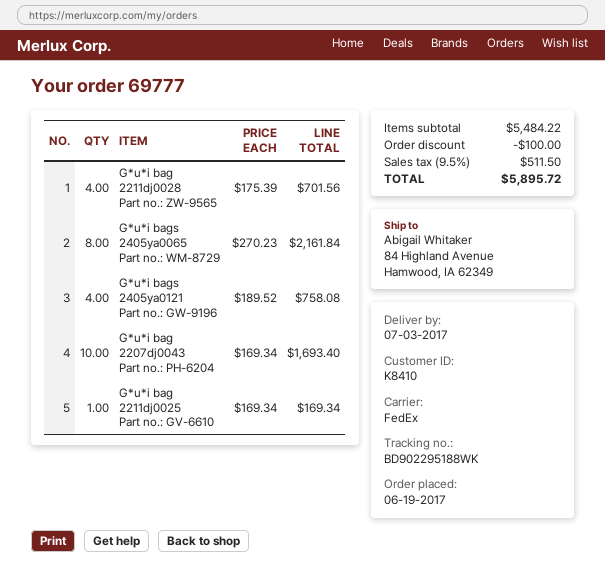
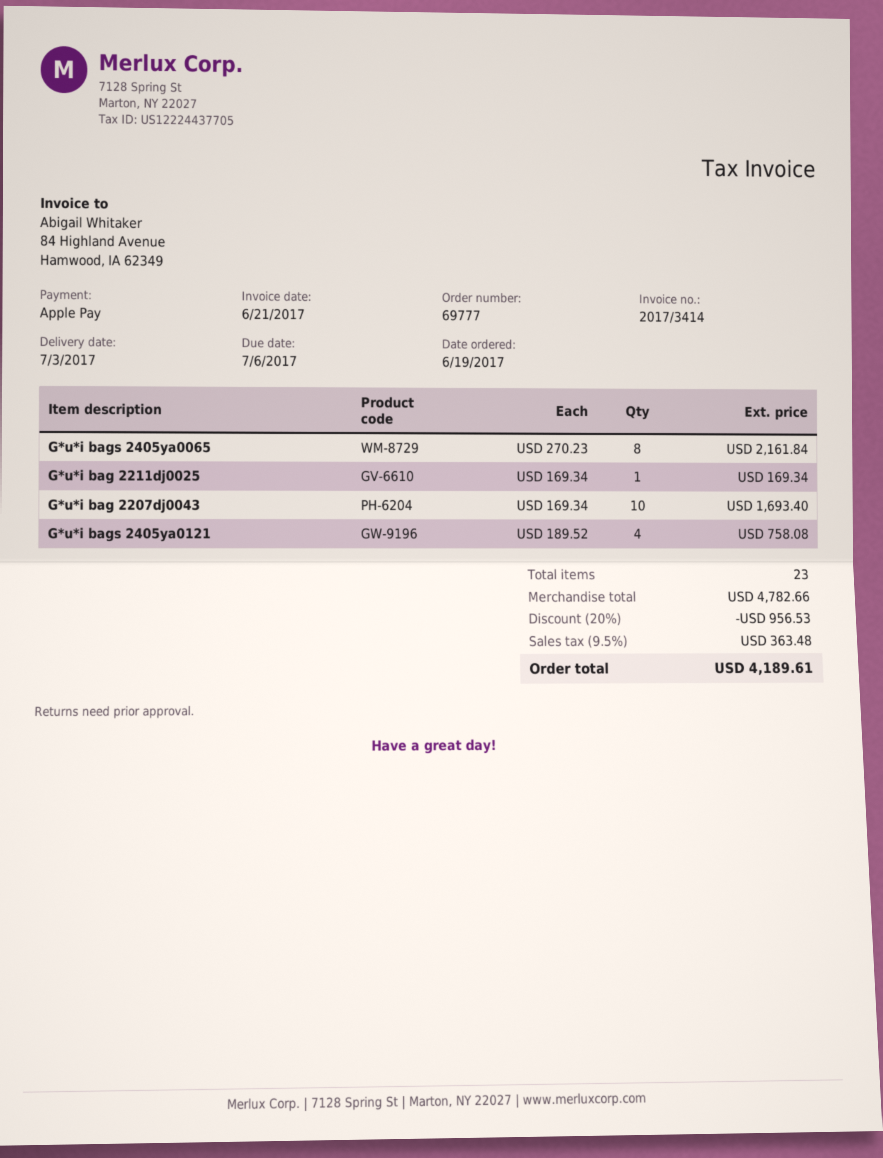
G*u*i bag 2211dj0028: 4 x 175.39 = 701.56 -> none
subtotal: 5484.22 -> 4782.66
discount: 100.00 -> 956.53
tax: 9.5% = 511.50 -> 9.5% = 363.48
total: 5895.72 -> 4189.61

